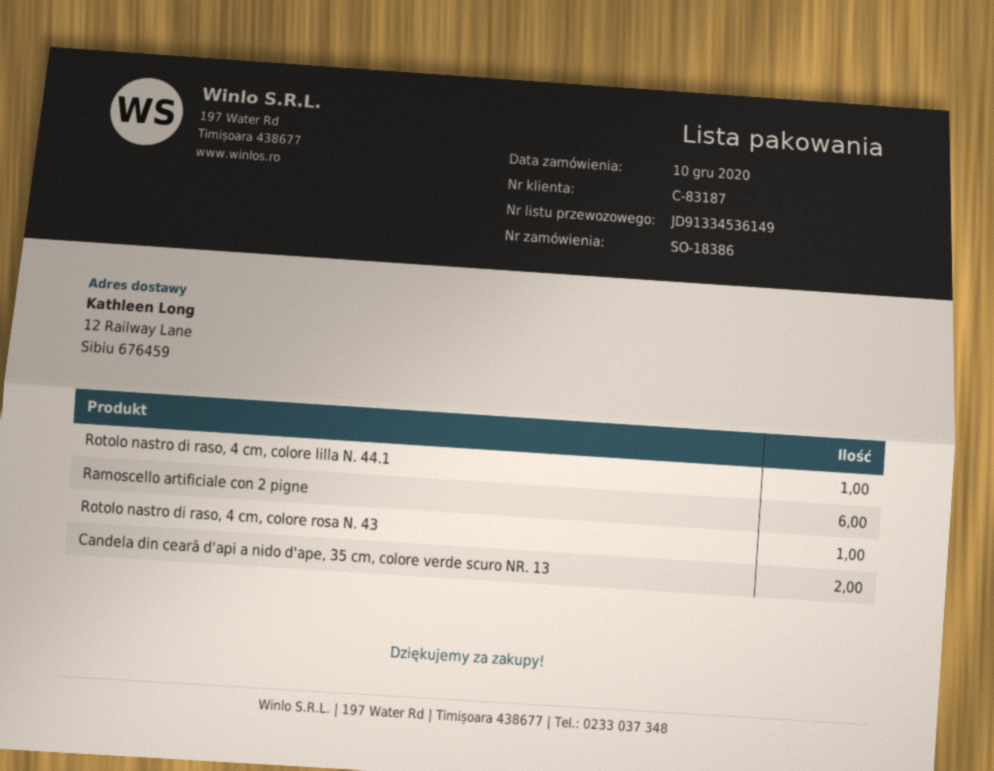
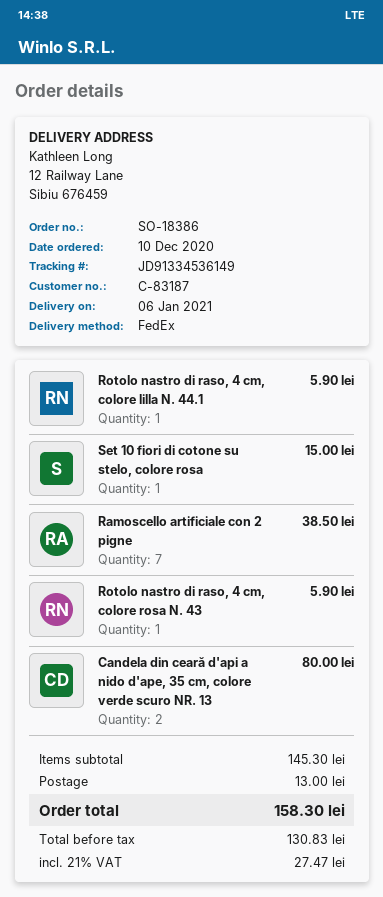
Ramoscello artificiale con 2 pigne: 6 -> 7
Set 10 fiori di cotone su stelo, colore rosa: none -> 1

